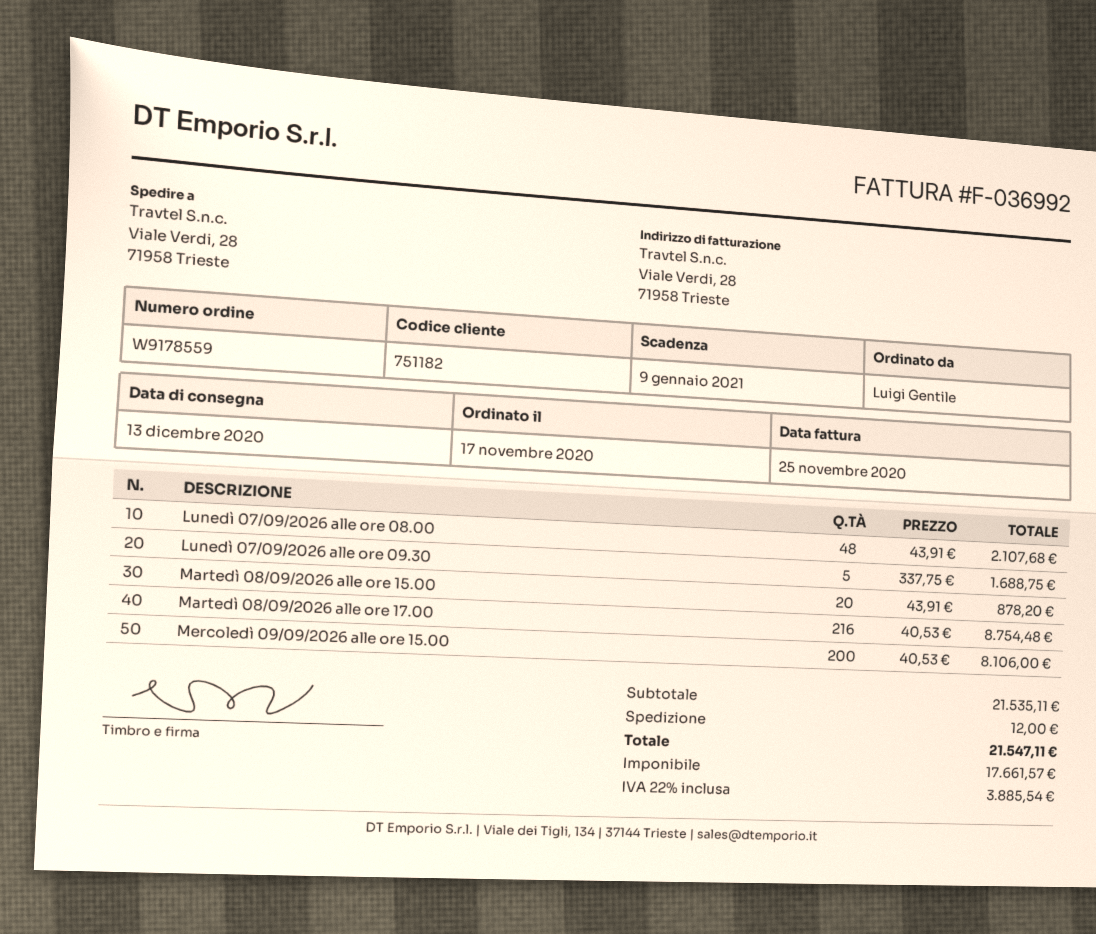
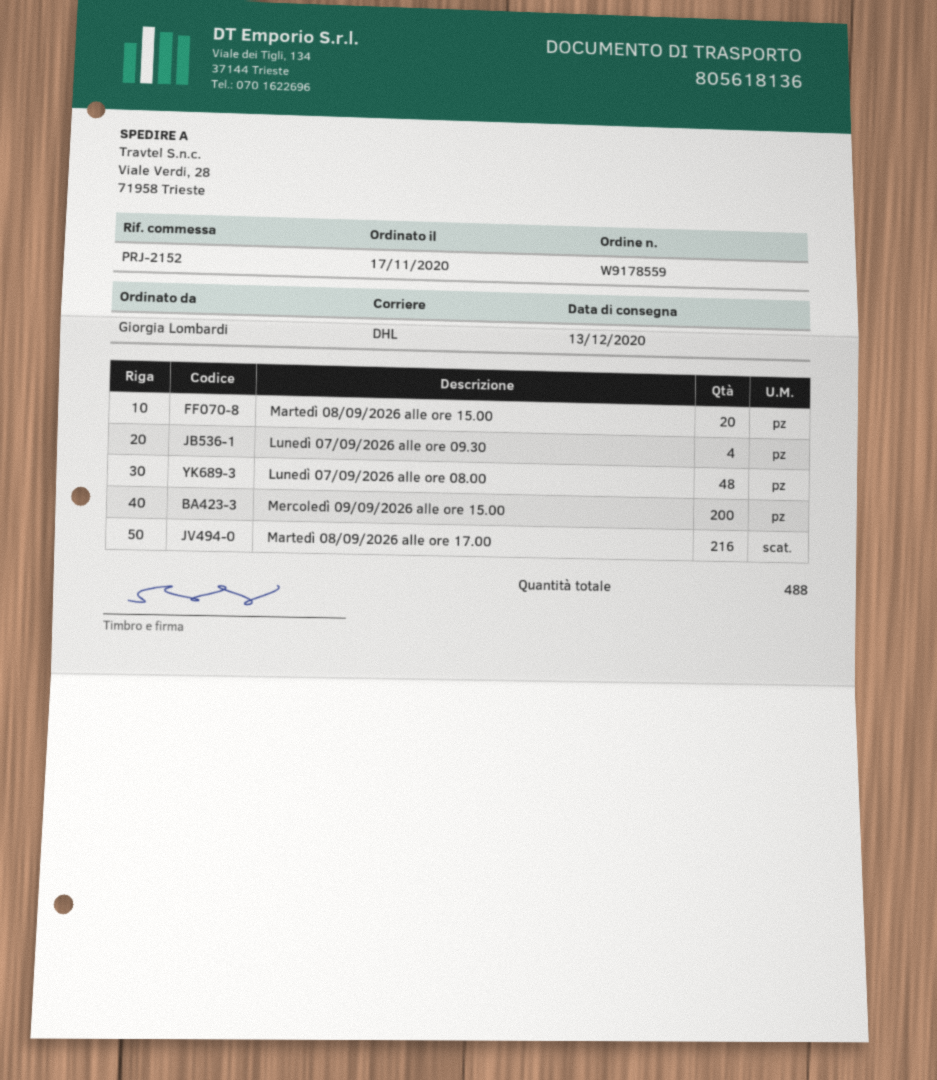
ordered by: Luigi Gentile -> Giorgia Lombardi
Lunedì 07/09/2026 alle ore 09.30: 5 -> 4

